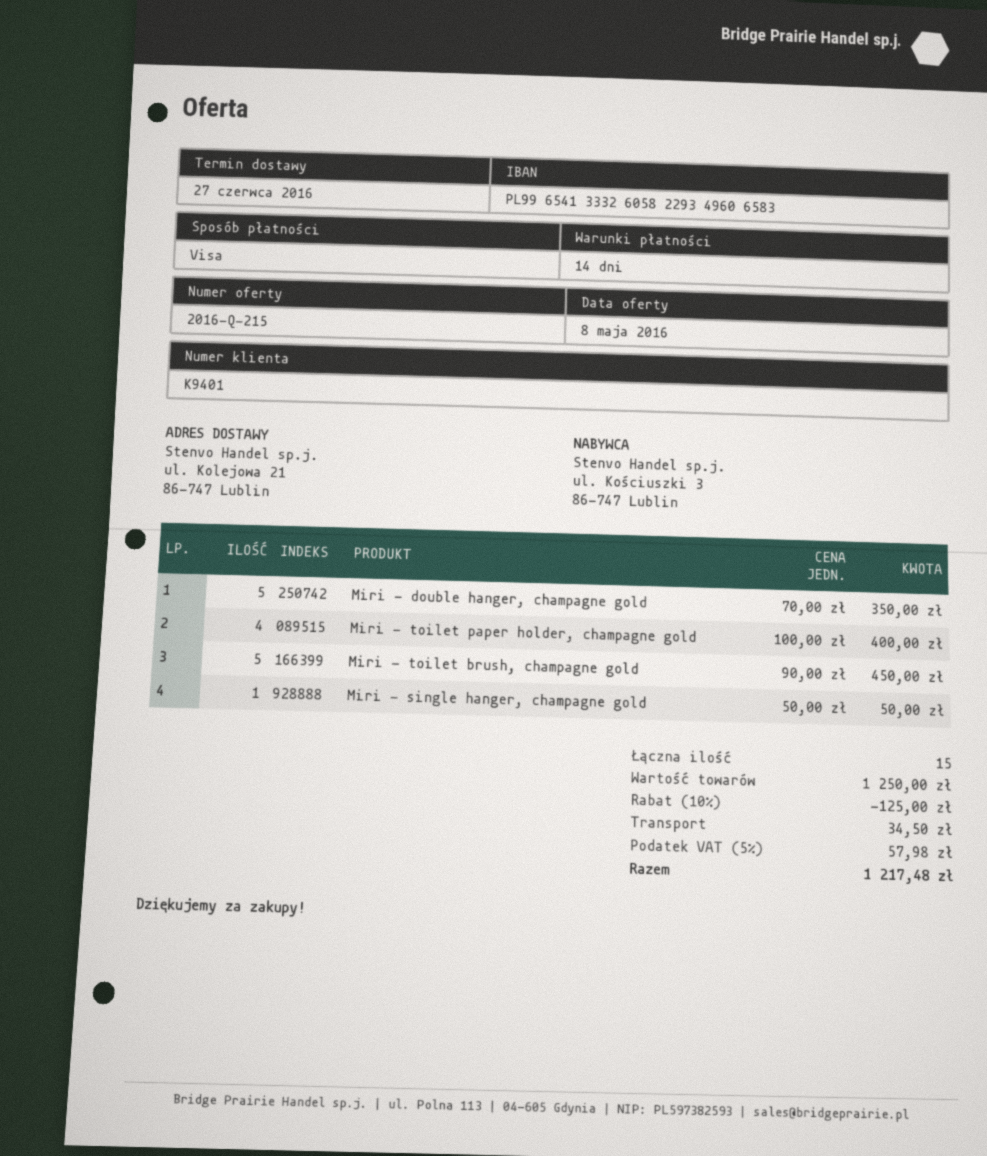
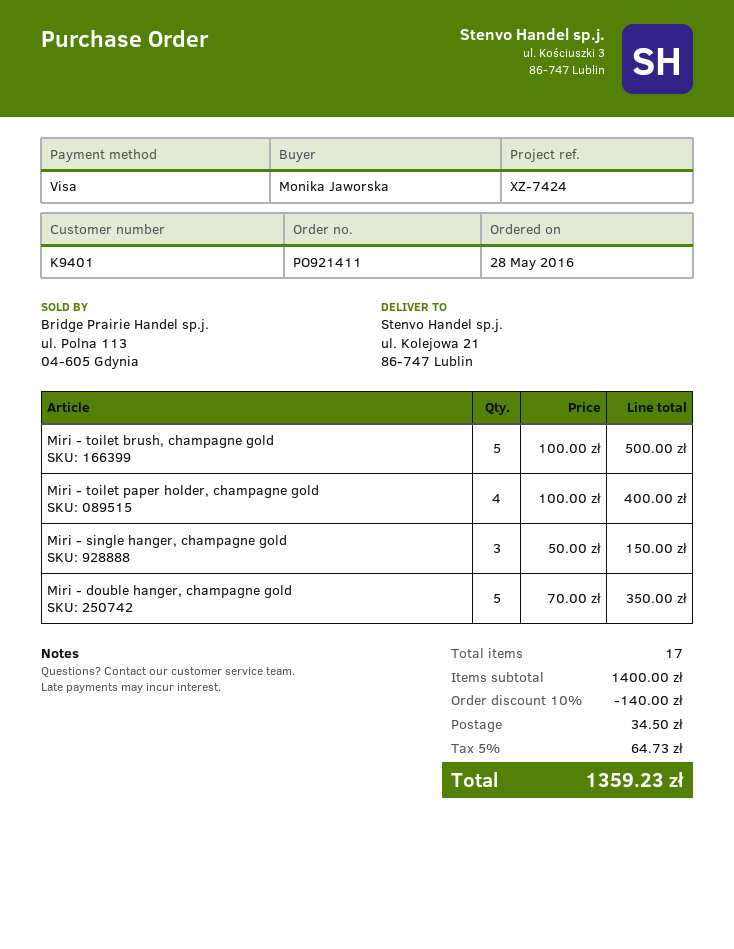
Miri - toilet brush, champagne gold: 5 x 90.00 = 450.00 -> 5 x 100.00 = 500.00
Miri - single hanger, champagne gold: 1 x 50.00 = 50.00 -> 3 x 50.00 = 150.00
total quantity: 15 -> 17
subtotal: 1250.00 -> 1400.00
discount: 10% = 125.00 -> 10% = 140.00
tax: 5% = 57.98 -> 5% = 64.73
total: 1217.48 -> 1359.23

